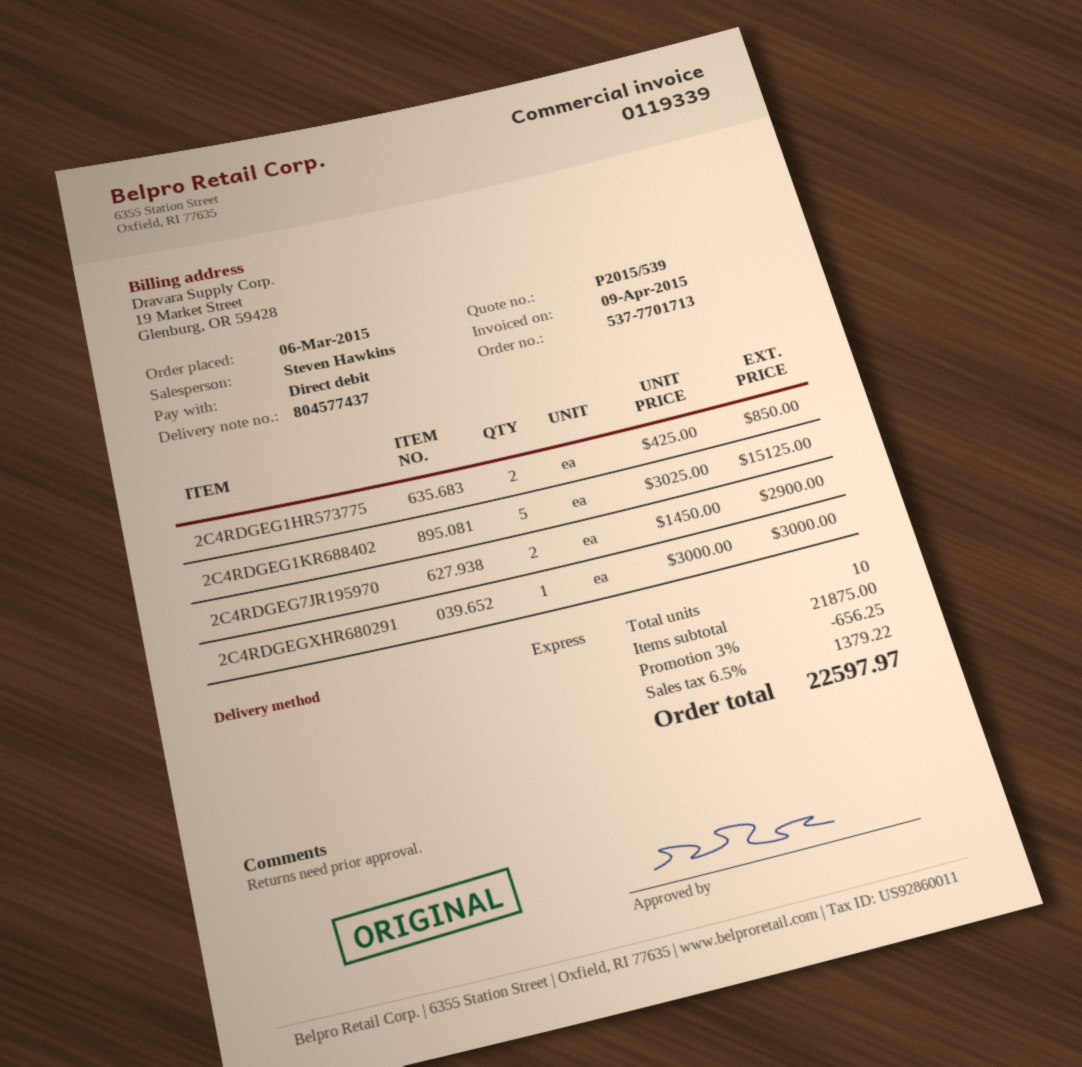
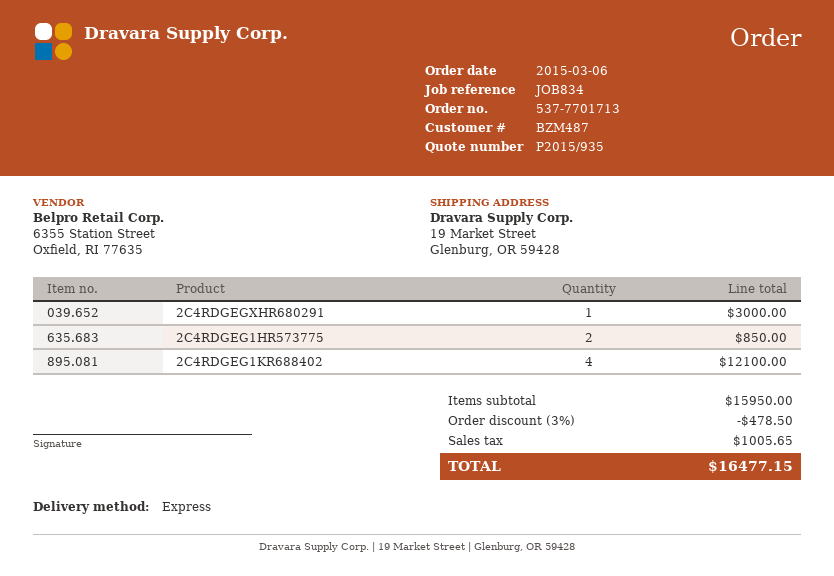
quote number: P2015/539 -> P2015/935
2C4RDGEG1KR688402: 5 for 15125.00 -> 4 for 12100.00
2C4RDGEG7JR195970: 2 for 2900.00 -> none
subtotal: 21875.00 -> 15950.00
discount: 3% = 656.25 -> 3% = 478.50
tax: 1379.22 -> 1005.65
total: 22597.97 -> 16477.15

